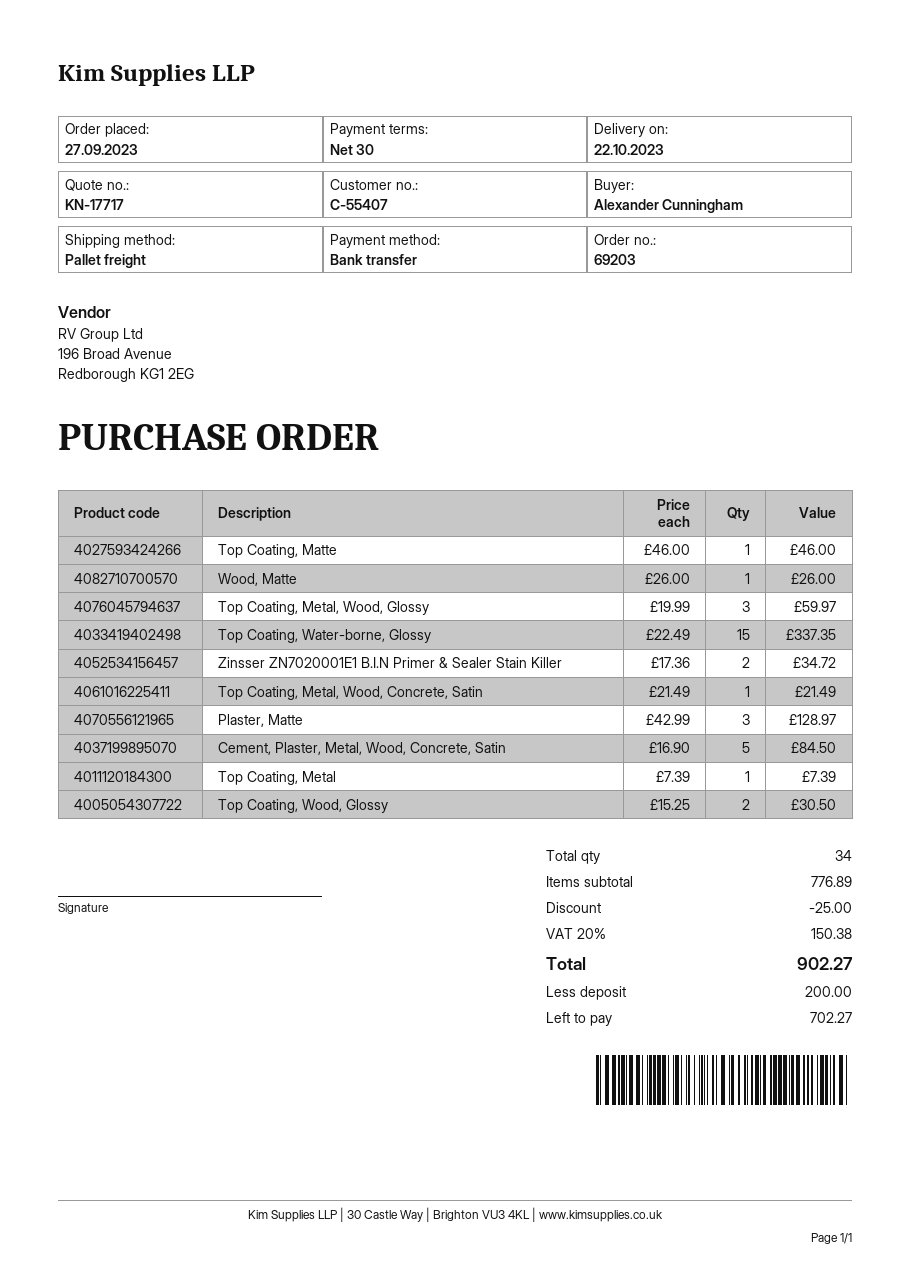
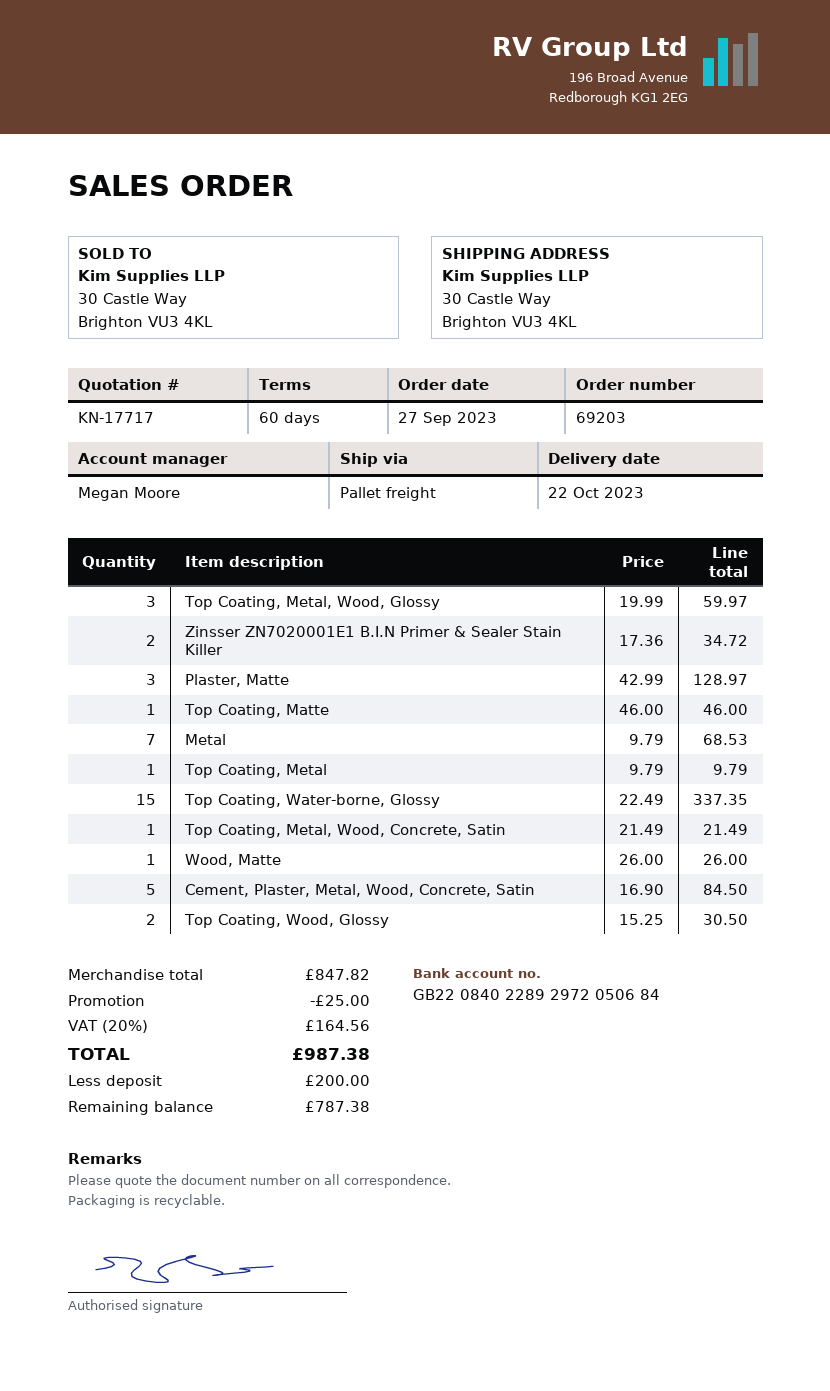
payment terms: 30 days -> 60 days
Top Coating, Metal: 1 x 7.39 = 7.39 -> 1 x 9.79 = 9.79
Metal: none -> 7 x 9.79 = 68.53
subtotal: 776.89 -> 847.82
tax: 20% = 150.38 -> 20% = 164.56
total: 902.27 -> 987.38
balance: 702.27 -> 787.38

